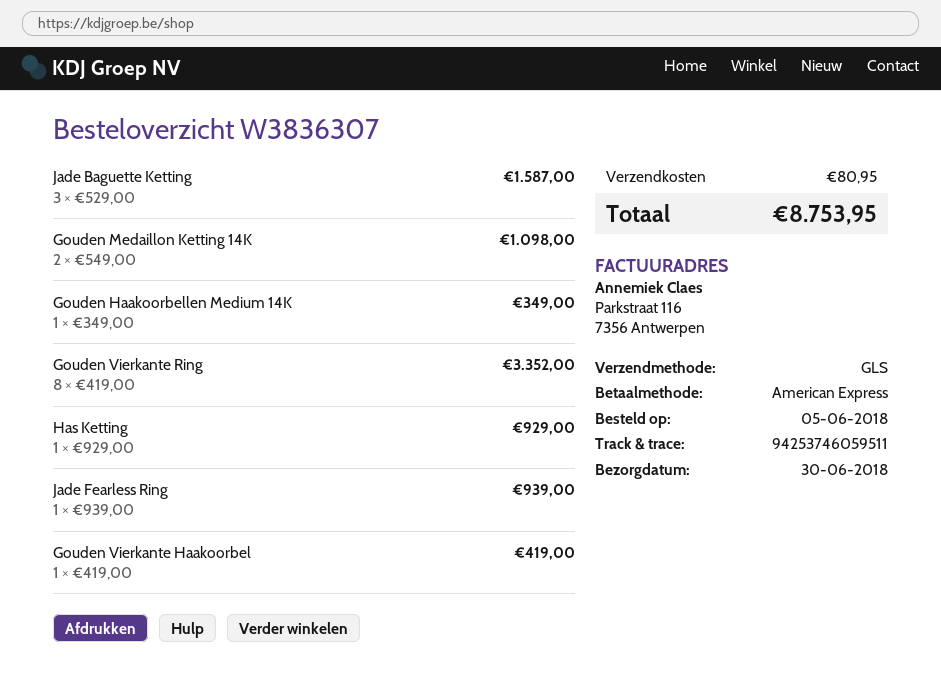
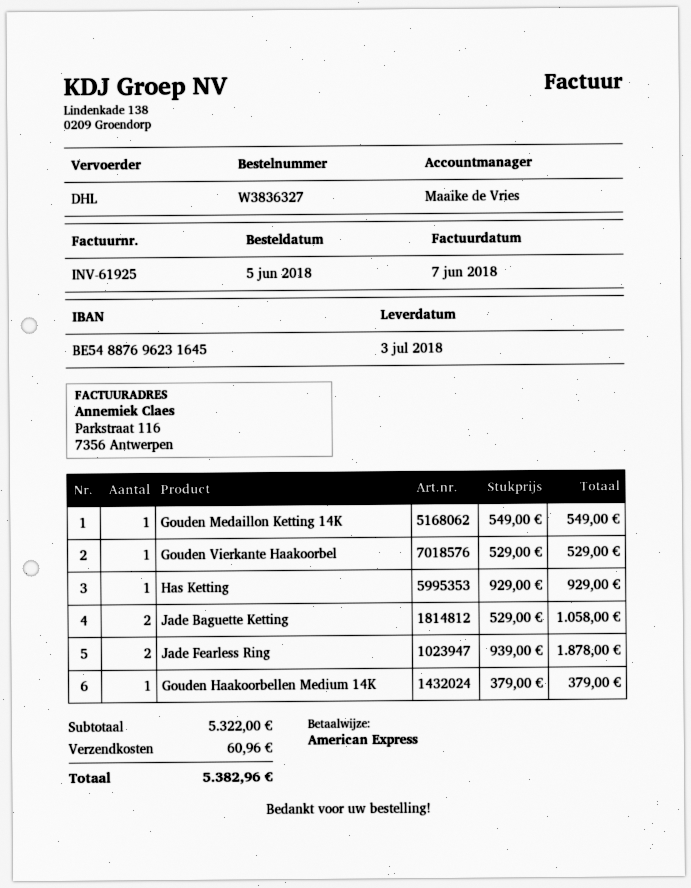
order number: W3836307 -> W3836327
delivery date: 2018-06-30 -> 2018-07-03
shipping method: GLS -> DHL
Jade Baguette Ketting: 3 x 529.00 = 1587.00 -> 2 x 529.00 = 1058.00
Gouden Medaillon Ketting 14K: 2 x 549.00 = 1098.00 -> 1 x 549.00 = 549.00
Gouden Haakoorbellen Medium 14K: 1 x 349.00 = 349.00 -> 1 x 379.00 = 379.00
Gouden Vierkante Ring: 8 x 419.00 = 3352.00 -> none
Jade Fearless Ring: 1 x 939.00 = 939.00 -> 2 x 939.00 = 1878.00
Gouden Vierkante Haakoorbel: 1 x 419.00 = 419.00 -> 1 x 529.00 = 529.00
shipping: 80.95 -> 60.96
total: 8753.95 -> 5382.96

